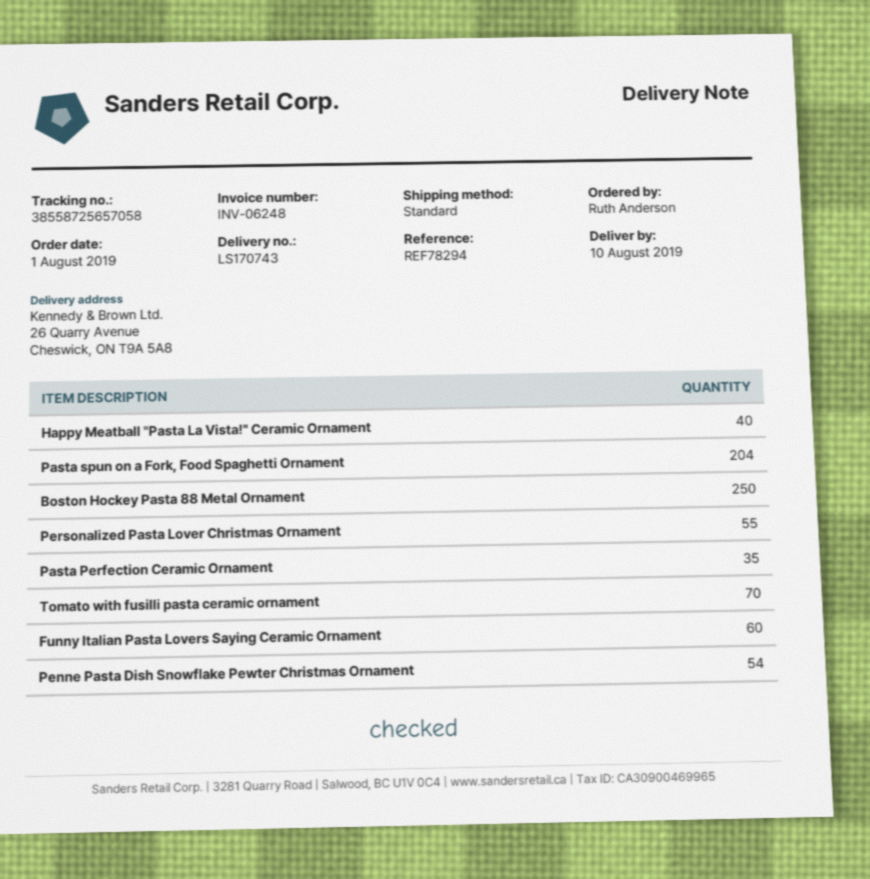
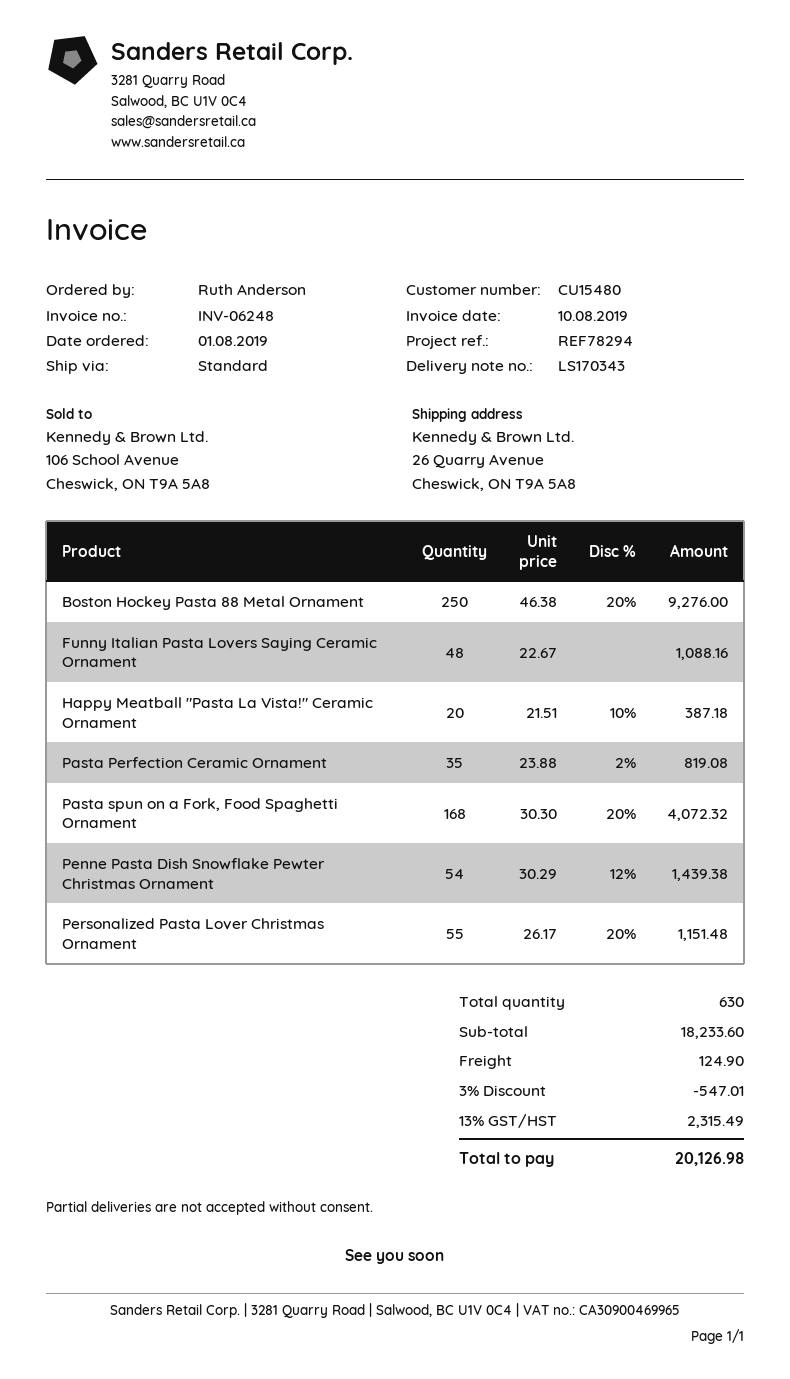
delivery note number: LS170743 -> LS170343
Happy Meatball "Pasta La Vista!" Ceramic Ornament: 40 -> 20
Pasta spun on a Fork, Food Spaghetti Ornament: 204 -> 168
Tomato with fusilli pasta ceramic ornament: 70 -> none
Funny Italian Pasta Lovers Saying Ceramic Ornament: 60 -> 48

